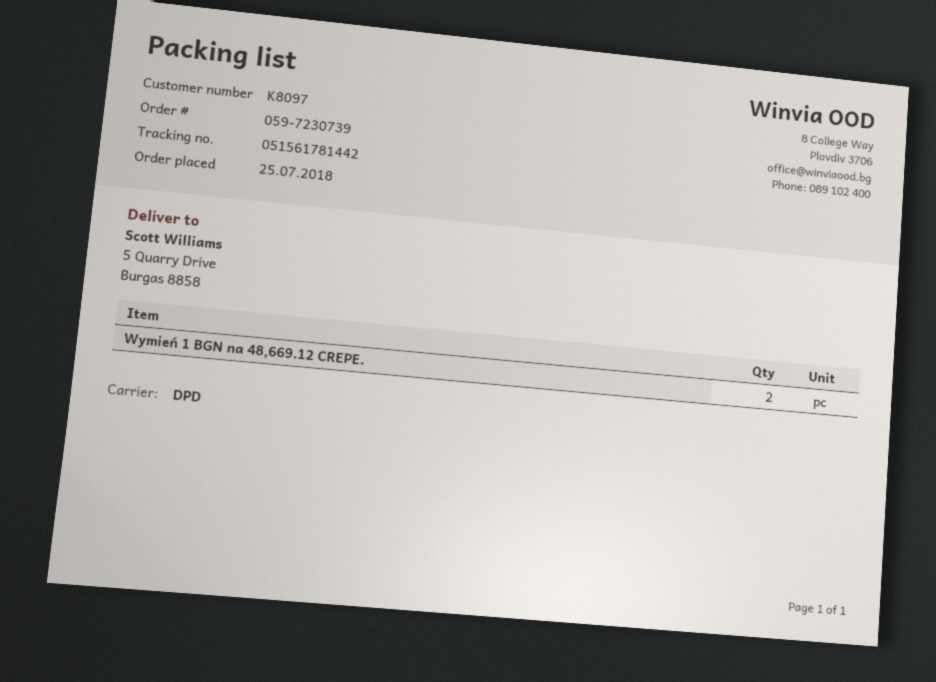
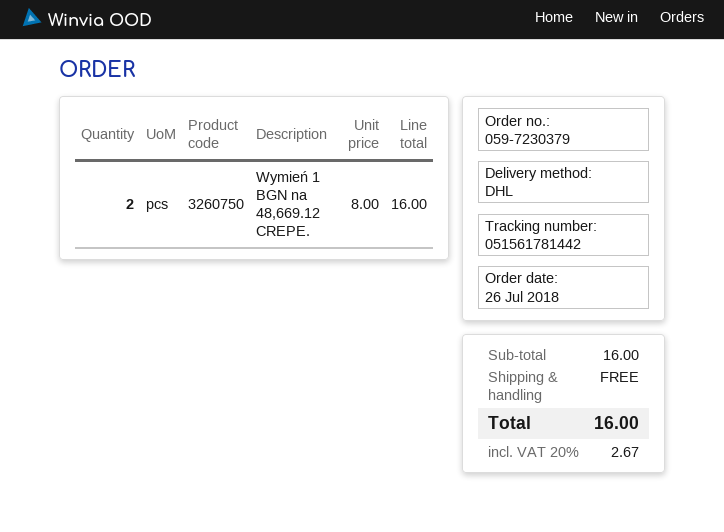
order number: 059-7230739 -> 059-7230379
order date: 2018-07-25 -> 2018-07-26
shipping method: DPD -> DHL

